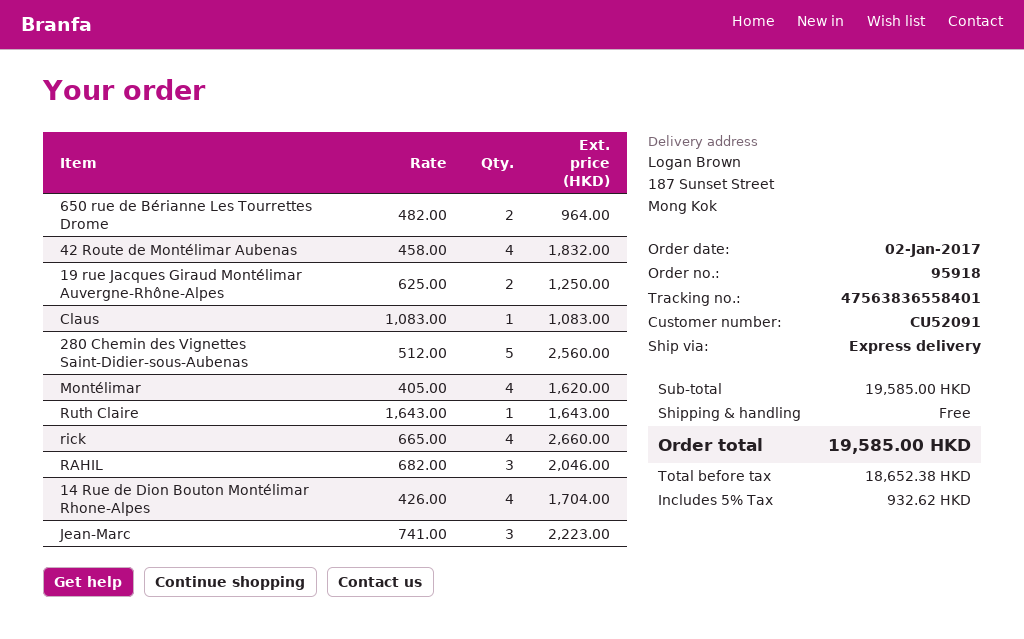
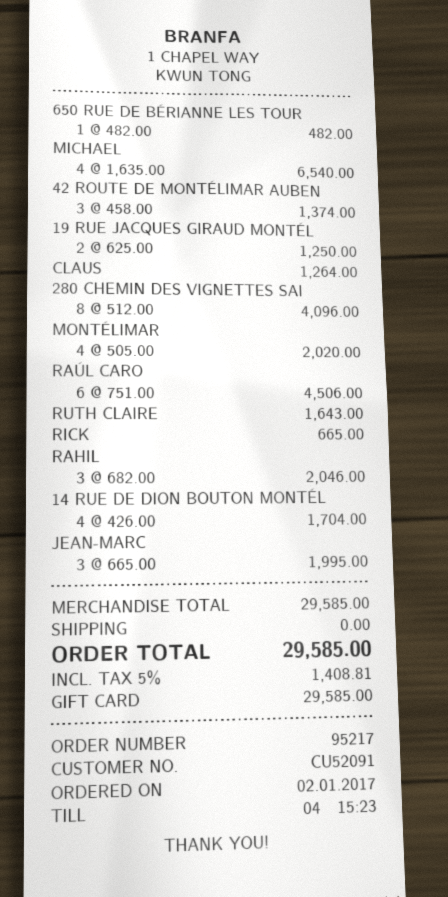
order number: 95918 -> 95217
650 rue de Bérianne Les Tourrettes Drome: 2 x 482.00 = 964.00 -> 1 x 482.00 = 482.00
42 Route de Montélimar Aubenas: 4 x 458.00 = 1832.00 -> 3 x 458.00 = 1374.00
Claus: 1 x 1083.00 = 1083.00 -> 1 x 1264.00 = 1264.00
280 Chemin des Vignettes Saint-Didier-sous-Aubenas: 5 x 512.00 = 2560.00 -> 8 x 512.00 = 4096.00
Montélimar: 4 x 405.00 = 1620.00 -> 4 x 505.00 = 2020.00
rick: 4 x 665.00 = 2660.00 -> 1 x 665.00 = 665.00
Jean-Marc: 3 x 741.00 = 2223.00 -> 3 x 665.00 = 1995.00
MICHAEL: none -> 4 x 1635.00 = 6540.00
RAÚL CARO: none -> 6 x 751.00 = 4506.00
subtotal: 19585.00 -> 29585.00
tax: 5% = 932.62 -> 5% = 1408.81
total: 19585.00 -> 29585.00

